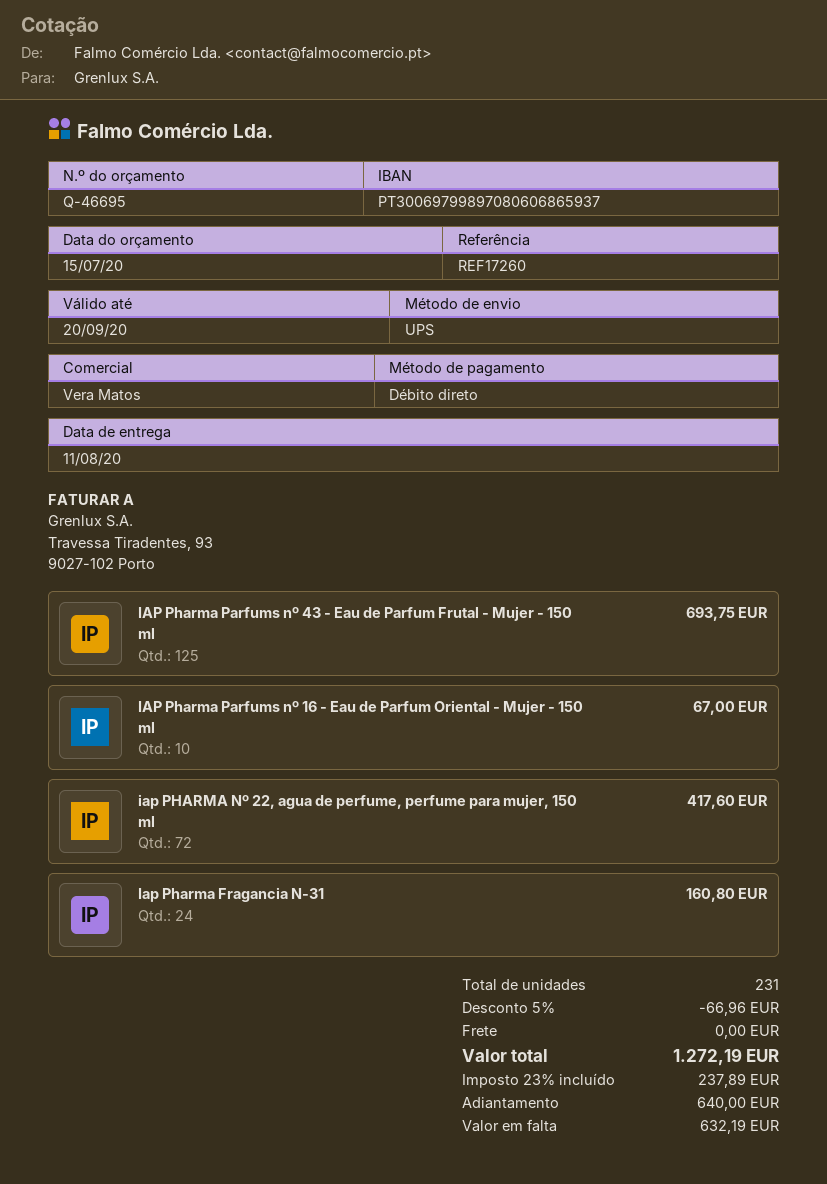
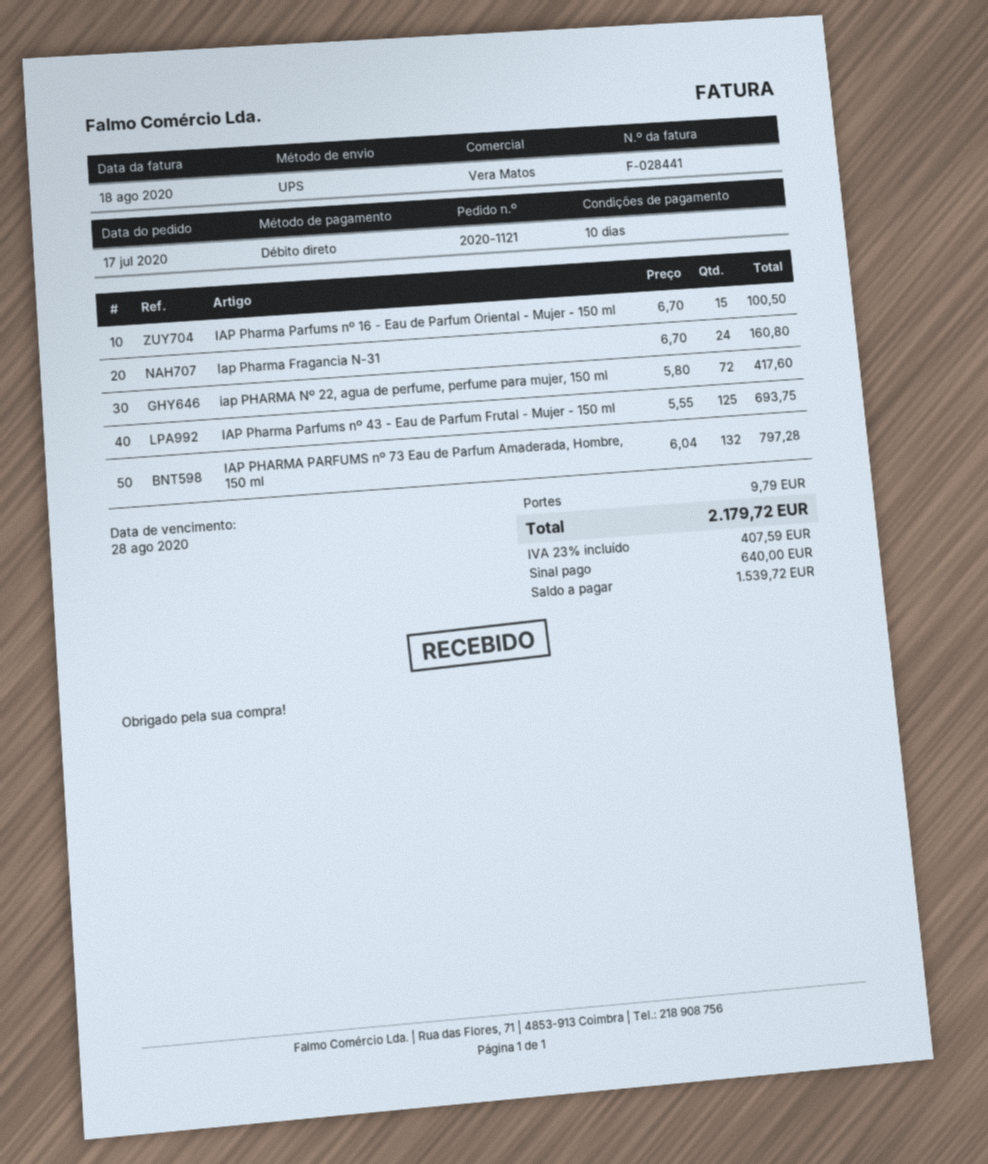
IAP Pharma Parfums nº 16 - Eau de Parfum Oriental - Mujer - 150 ml: 10 for 67.00 -> 15 for 100.50
IAP PHARMA PARFUMS nº 73 Eau de Parfum Amaderada, Hombre, 150 ml: none -> 132 for 797.28
discount: 5% = 66.96 -> none
shipping: 0.00 -> 9.79
tax: 23% = 237.89 -> 23% = 407.59
total: 1272.19 -> 2179.72
balance: 632.19 -> 1539.72

